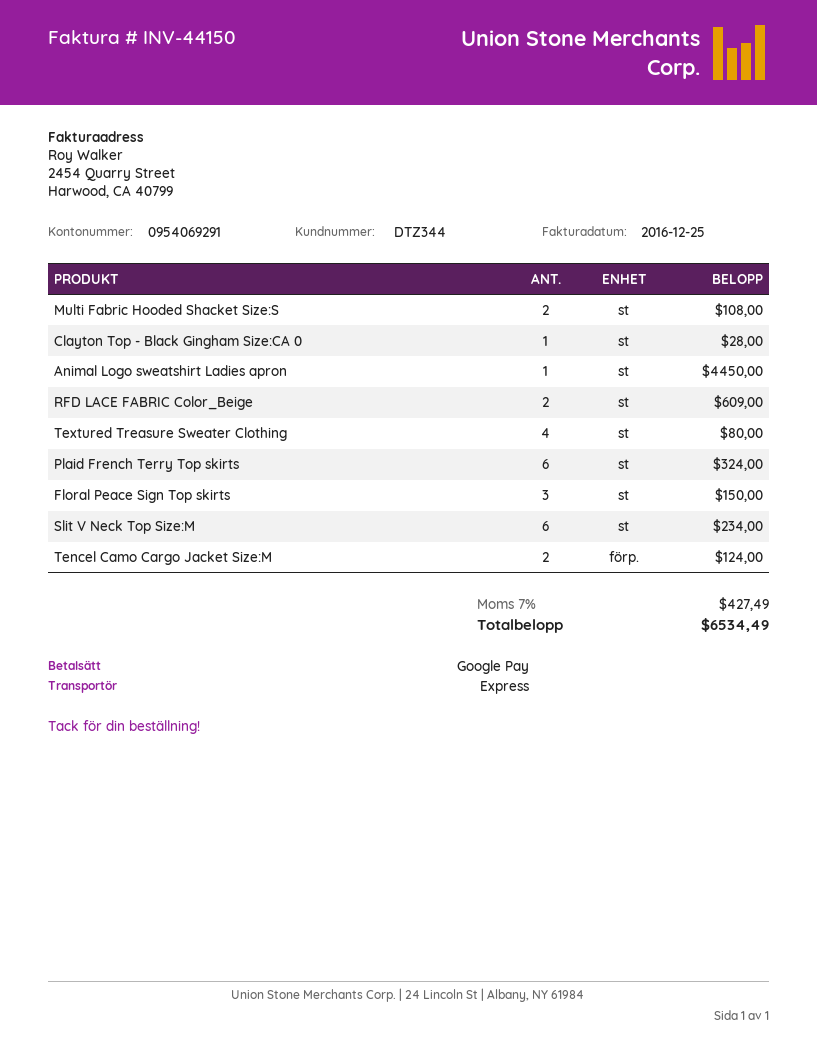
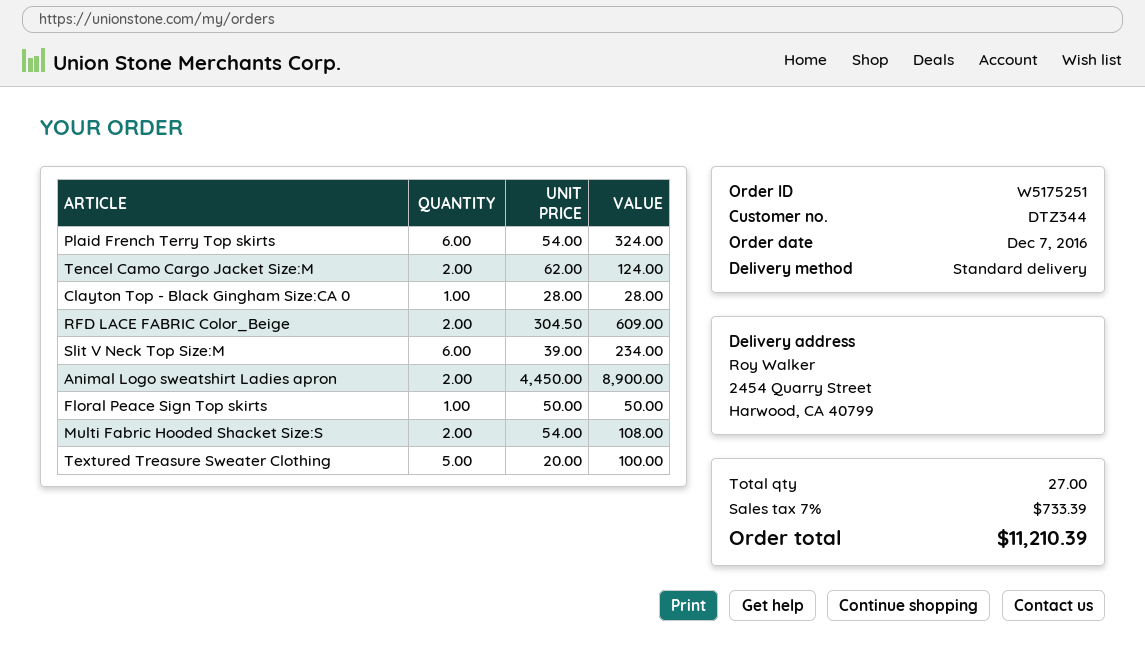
shipping method: express -> standard
Animal Logo sweatshirt Ladies apron: 1 for 4450.00 -> 2 for 8900.00
Textured Treasure Sweater Clothing: 4 for 80.00 -> 5 for 100.00
Floral Peace Sign Top skirts: 3 for 150.00 -> 1 for 50.00
tax: 7% = 427.49 -> 7% = 733.39
total: 6534.49 -> 11210.39

